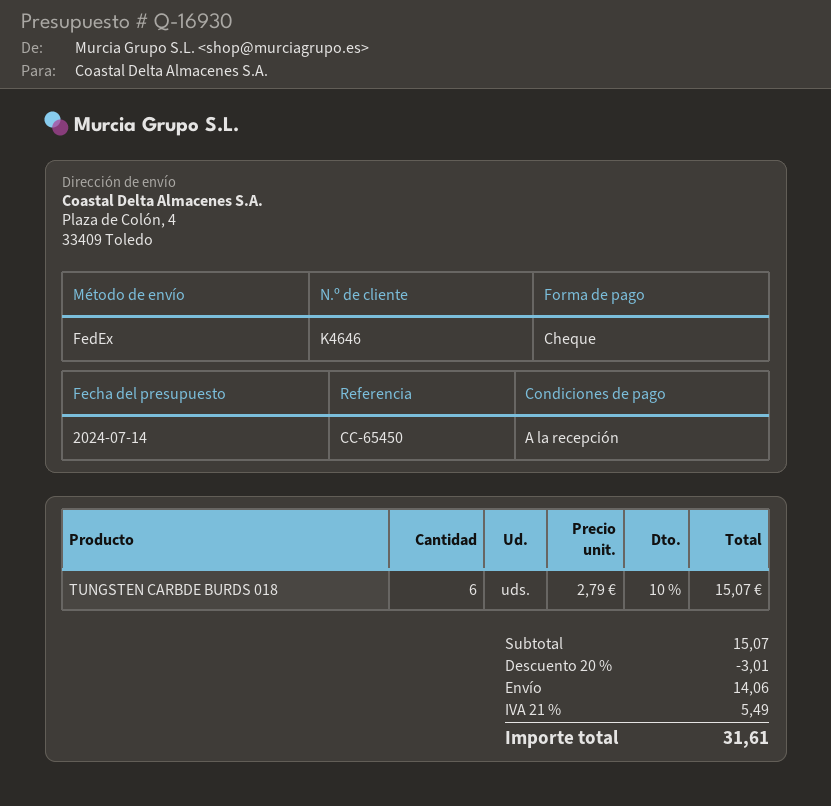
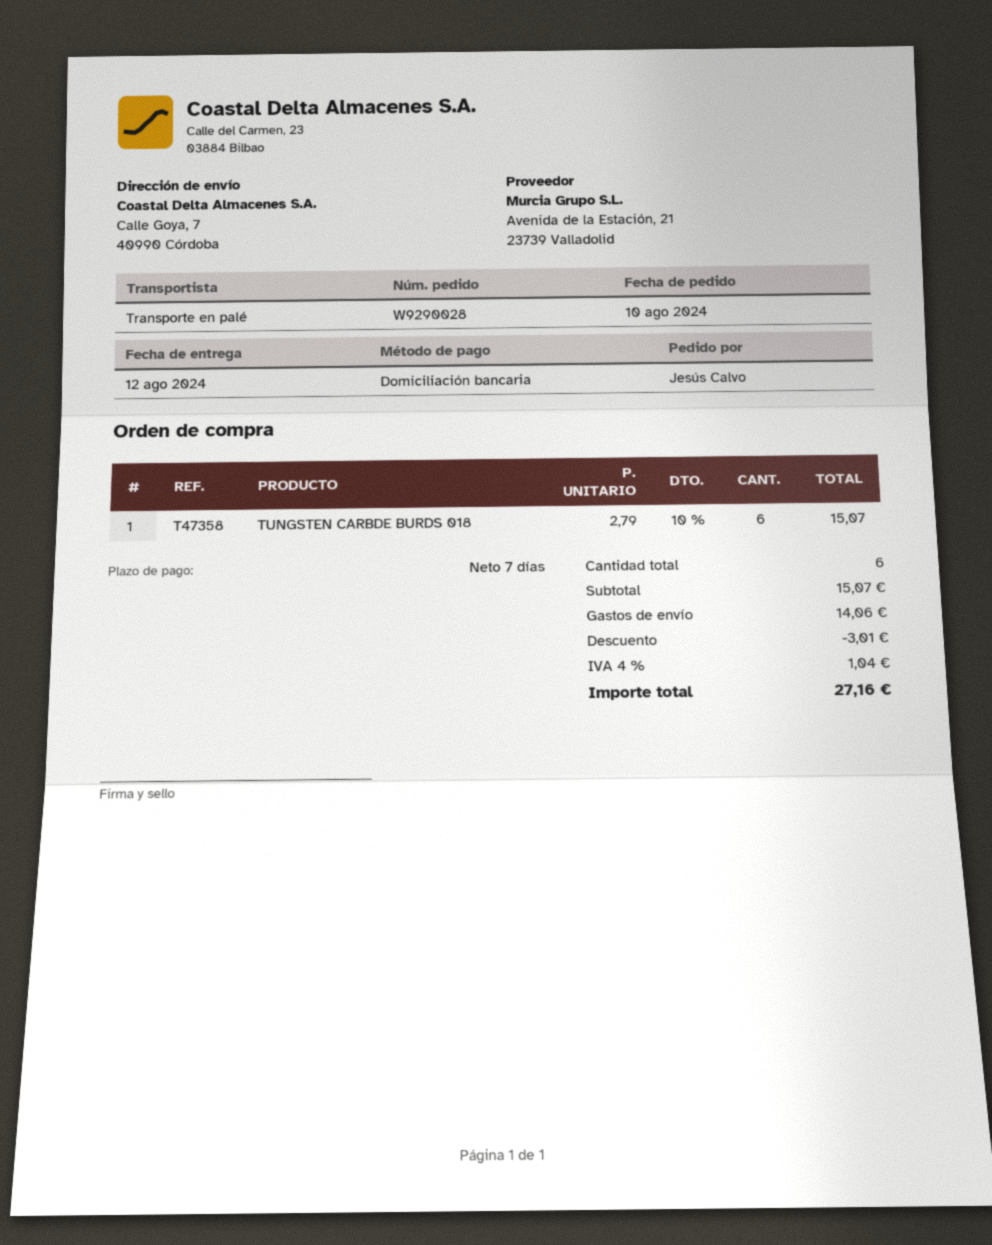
payment terms: on receipt -> 7 days
payment method: cheque -> direct debit
shipping method: FedEx -> pallet freight
ship to: Plaza de Colón, 4, 33409 Toledo -> Calle Goya, 7, 40990 Córdoba
tax: 21% = 5.49 -> 4% = 1.04
total: 31.61 -> 27.16

